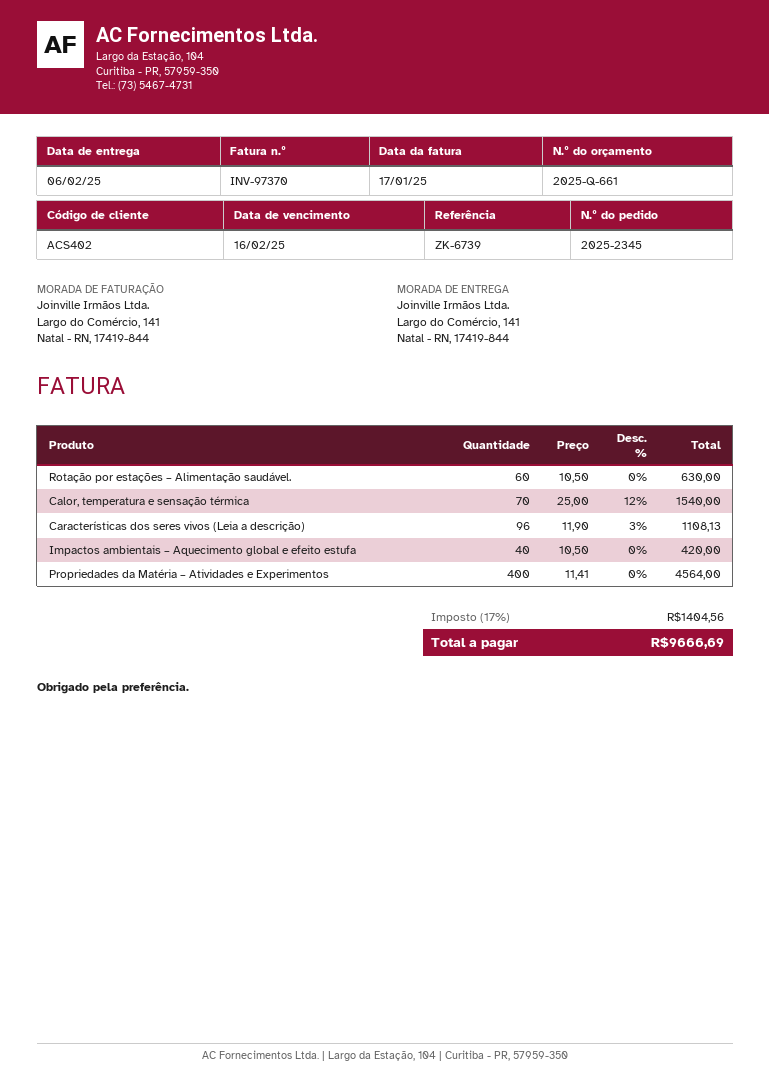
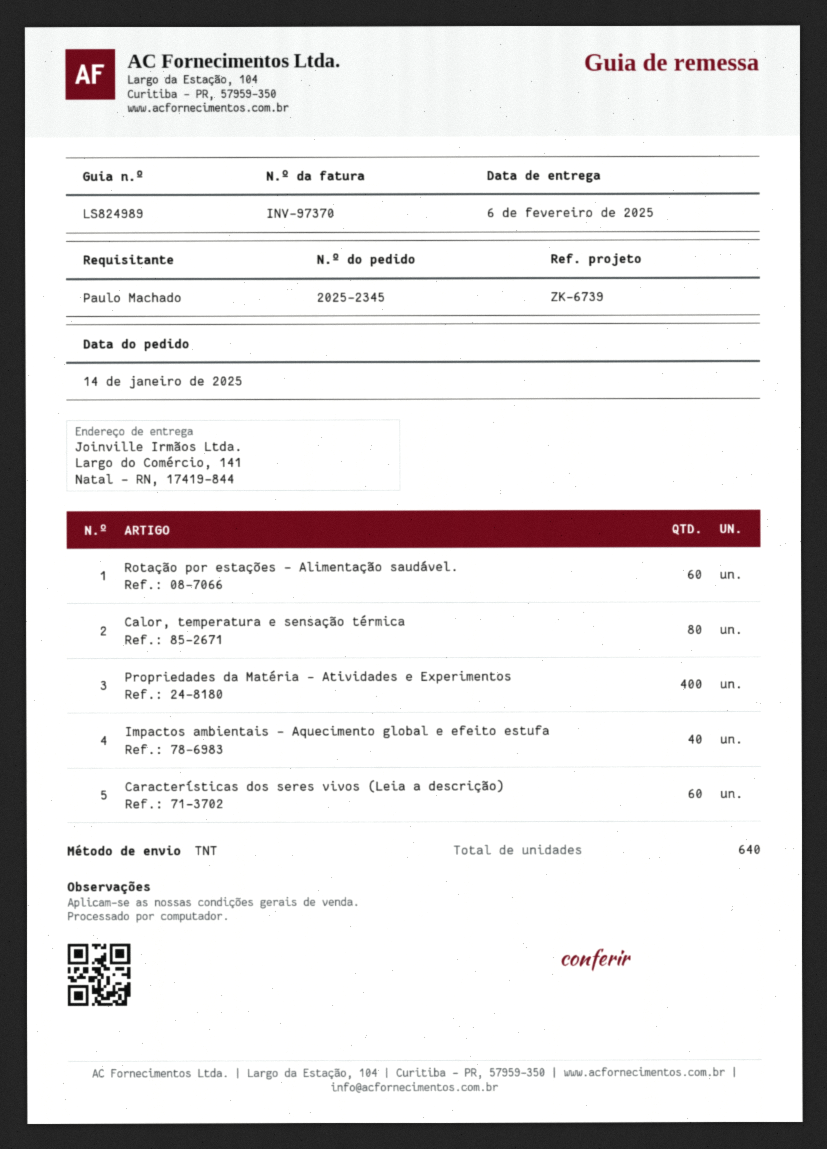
Calor, temperatura e sensação térmica: 70 -> 80
Características dos seres vivos (Leia a descrição): 96 -> 60

